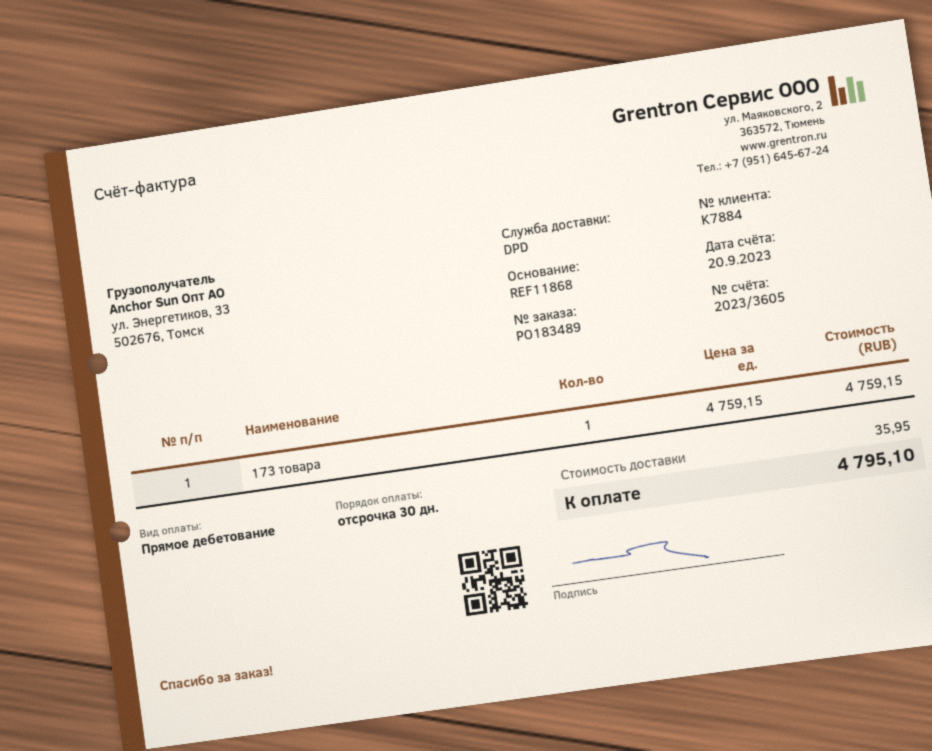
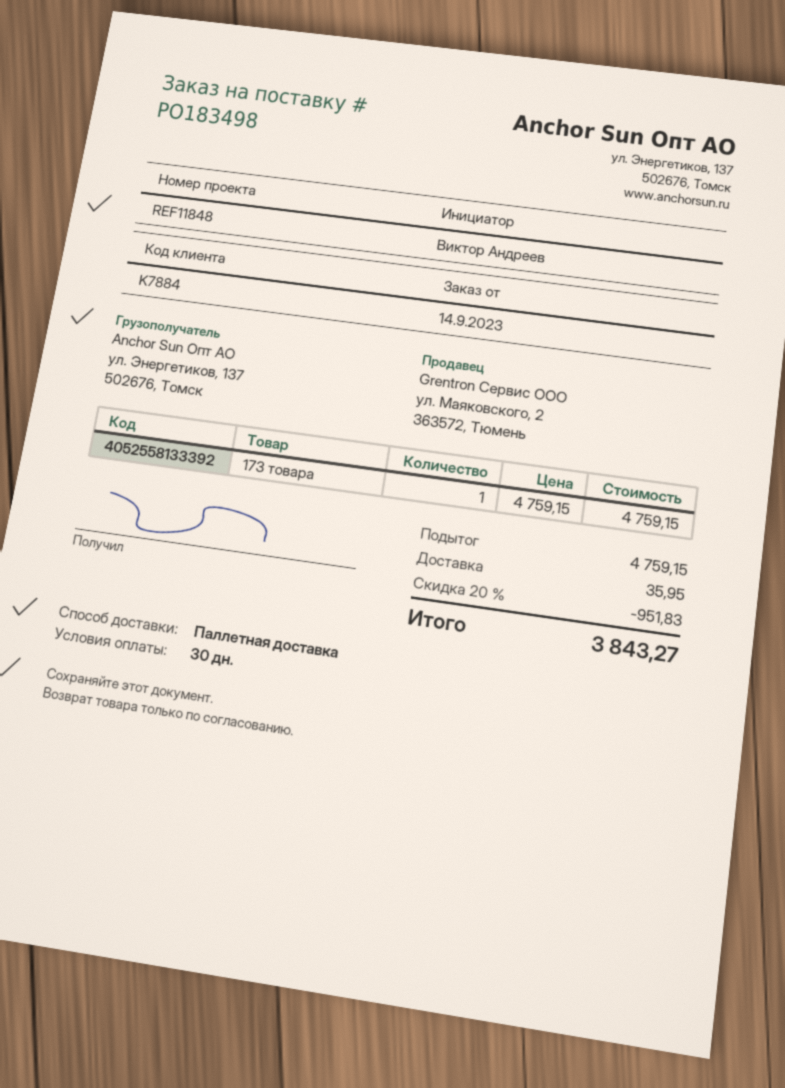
order number: PO183489 -> PO183498
reference: REF11868 -> REF11848
shipping method: DPD -> pallet freight
ship to: ул. Энергетиков, 33, 502676, Томск -> ул. Энергетиков, 137, 502676, Томск
discount: none -> 20% = 951.83
total: 4795.10 -> 3843.27

